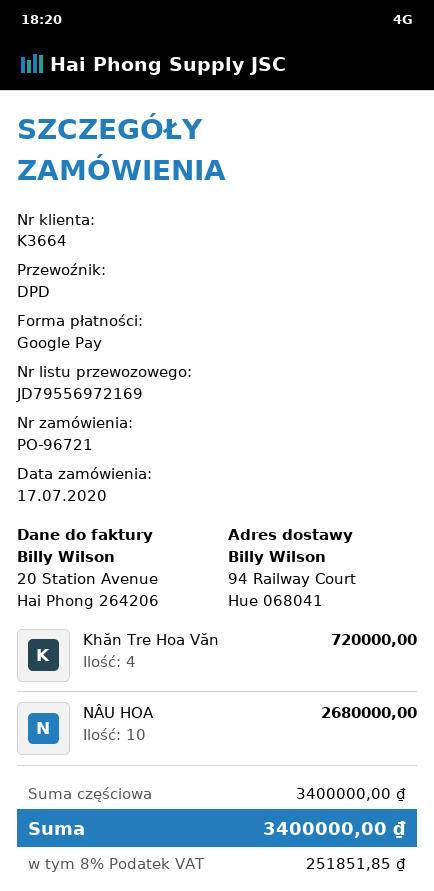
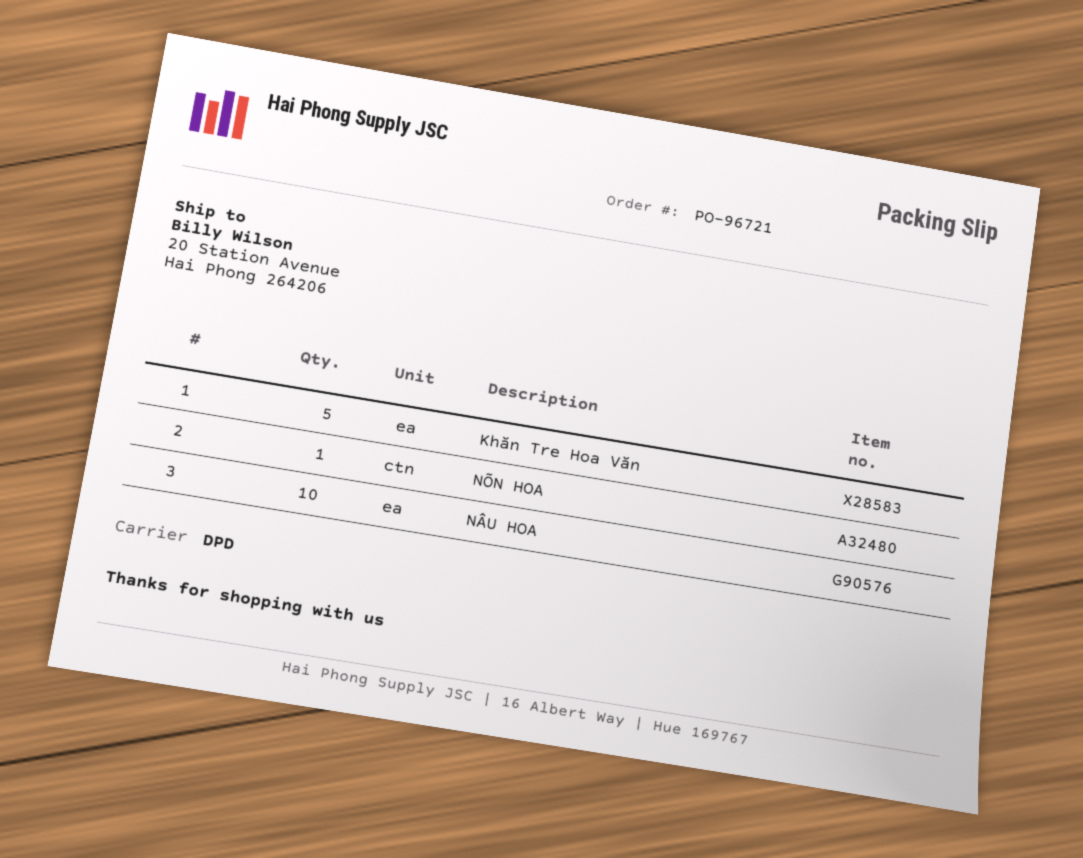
ship to: 94 Railway Court, Hue 068041 -> 20 Station Avenue, Hai Phong 264206
Khăn Tre Hoa Văn: 4 -> 5
NÕN HOA: none -> 1

